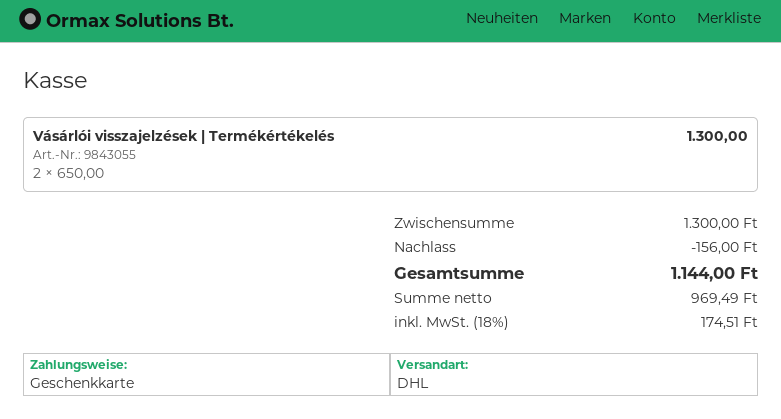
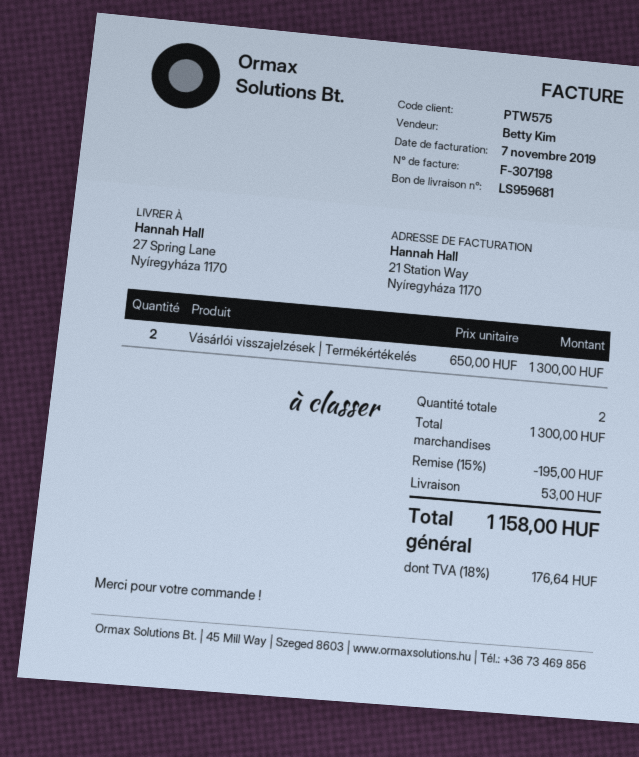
discount: 156.00 -> 195.00
shipping: none -> 53.00
tax: 18% = 174.51 -> 18% = 176.64
total: 1144.00 -> 1158.00

